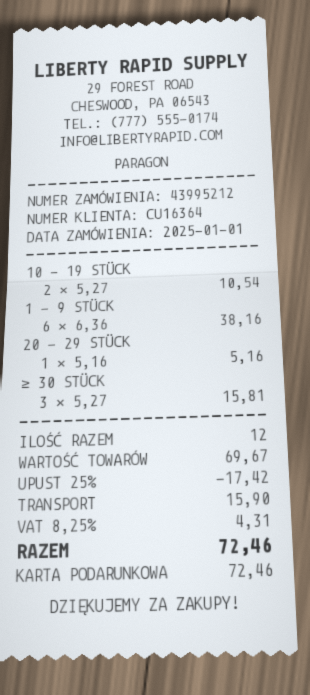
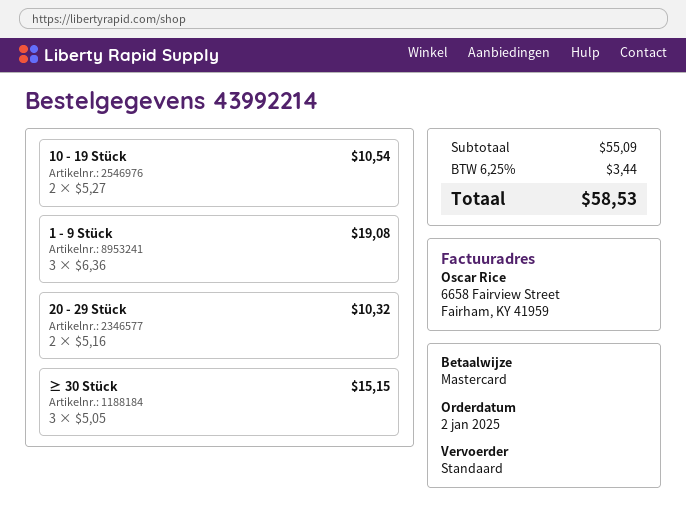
order number: 43995212 -> 43992214
order date: 2025-01-01 -> 2025-01-02
payment method: gift card -> Mastercard
1 - 9 STÜCK: 6 x 6.36 = 38.16 -> 3 x 6.36 = 19.08
20 - 29 STÜCK: 1 x 5.16 = 5.16 -> 2 x 5.16 = 10.32
≥ 30 STÜCK: 3 x 5.27 = 15.81 -> 3 x 5.05 = 15.15
subtotal: 69.67 -> 55.09
discount: 25% = 17.42 -> none
shipping: 15.90 -> none
tax: 8.25% = 4.31 -> 6.25% = 3.44
total: 72.46 -> 58.53

